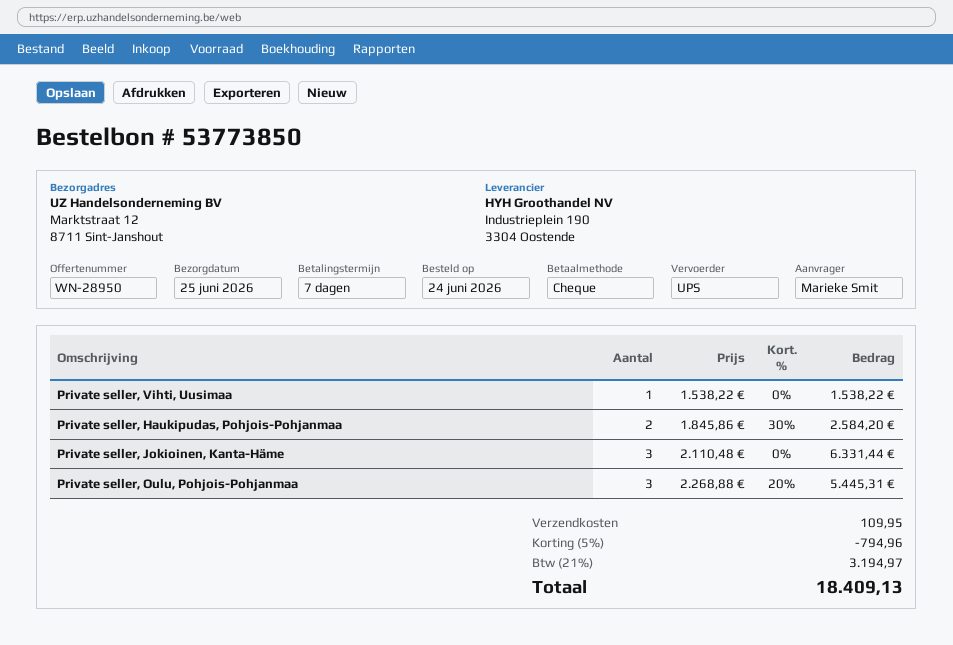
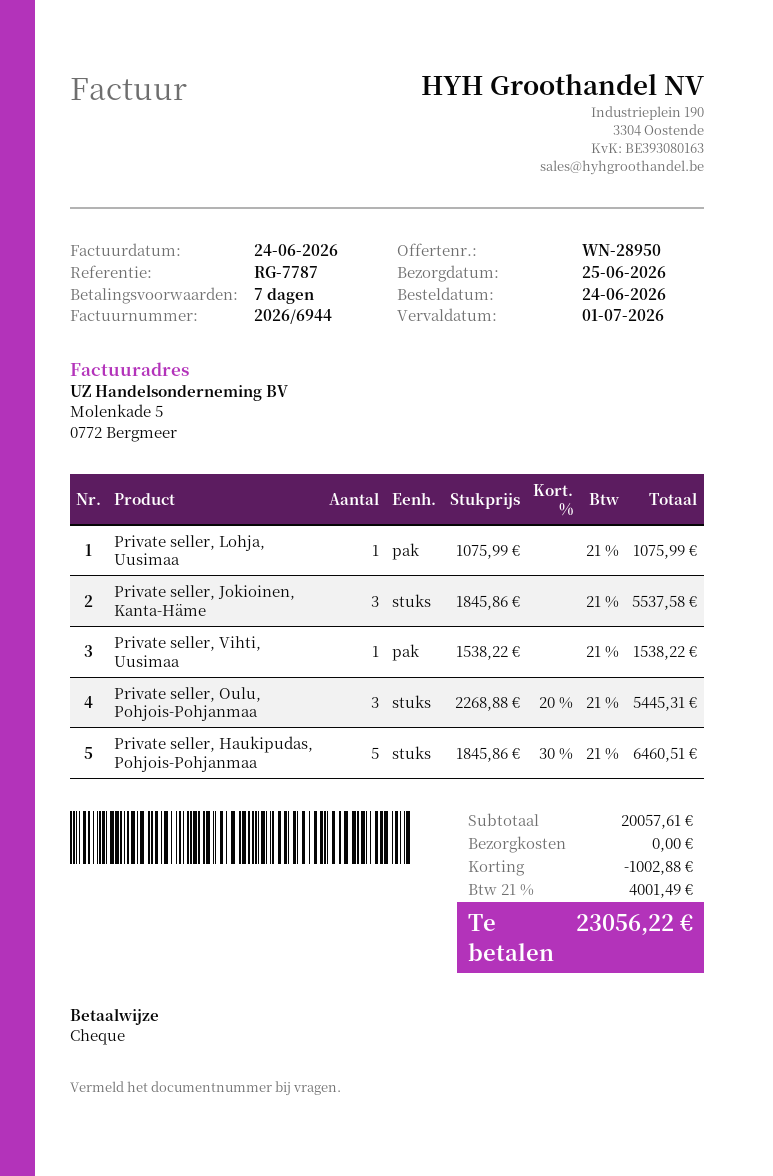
Private seller, Haukipudas, Pohjois-Pohjanmaa: 2 x 1845.86 - 30% = 2584.20 -> 5 x 1845.86 - 30% = 6460.51
Private seller, Jokioinen, Kanta-Häme: 3 x 2110.48 = 6331.44 -> 3 x 1845.86 = 5537.58
Private seller, Lohja, Uusimaa: none -> 1 x 1075.99 = 1075.99
discount: 794.96 -> 1002.88
shipping: 109.95 -> 0.00
tax: 21% = 3194.97 -> 21% = 4001.49
total: 18409.13 -> 23056.22

